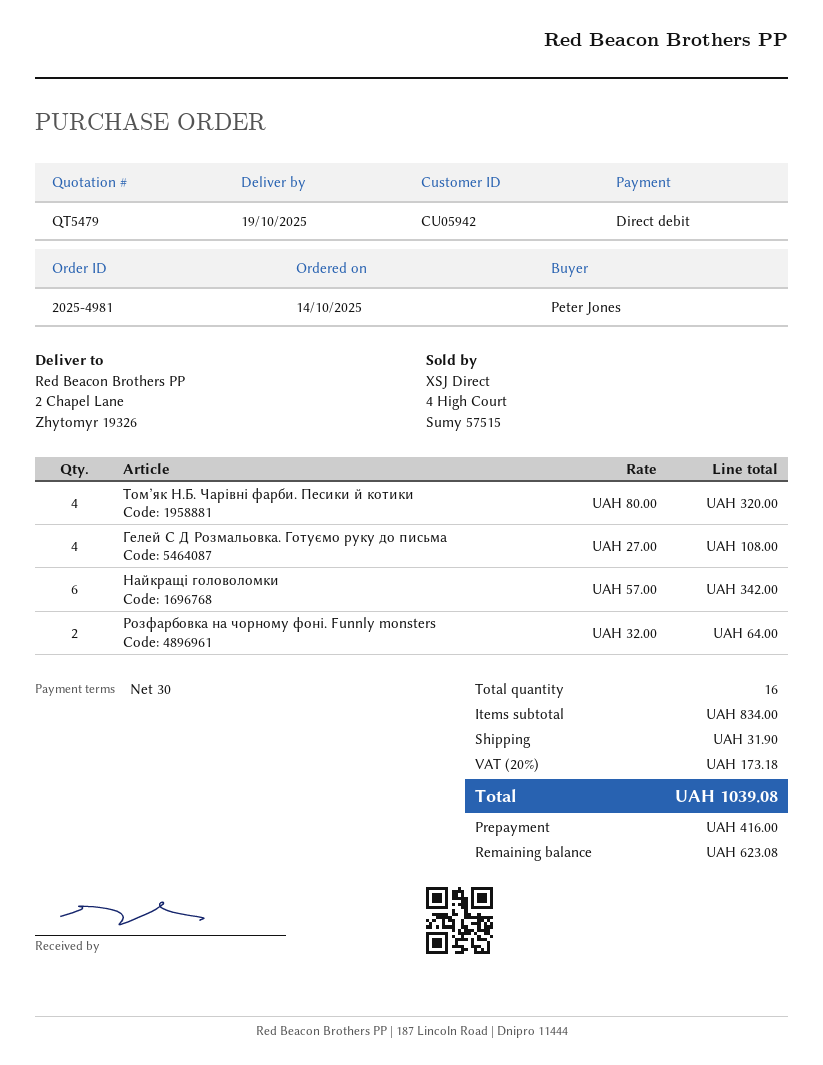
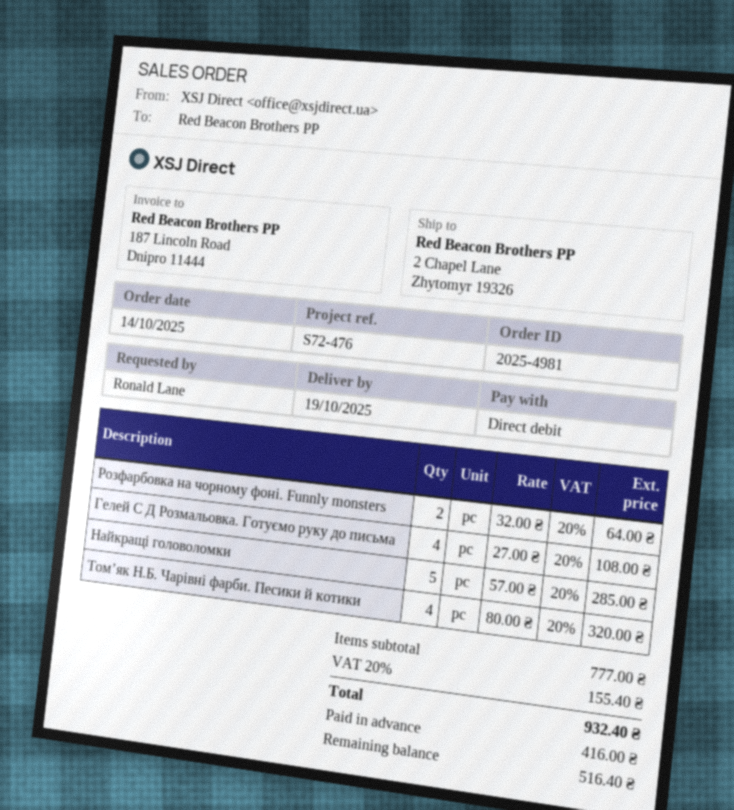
ordered by: Peter Jones -> Ronald Lane
Найкращі головоломки: 6 x 57.00 = 342.00 -> 5 x 57.00 = 285.00
subtotal: 834.00 -> 777.00
shipping: 31.90 -> none
tax: 20% = 173.18 -> 20% = 155.40
total: 1039.08 -> 932.40
balance: 623.08 -> 516.40

